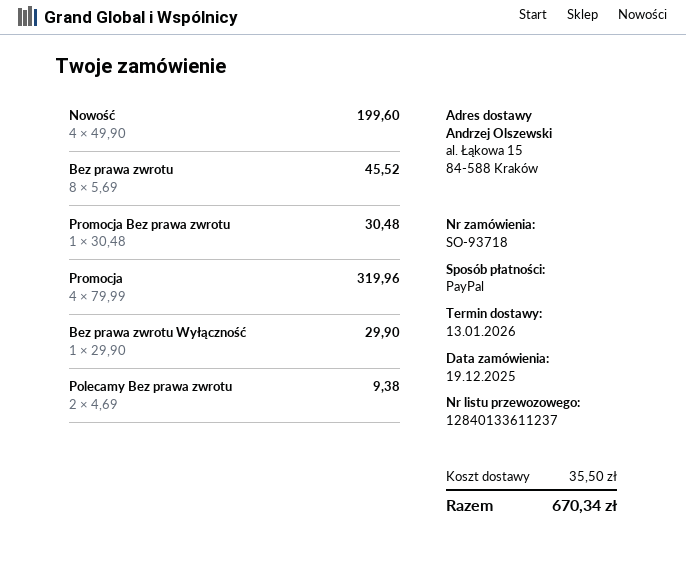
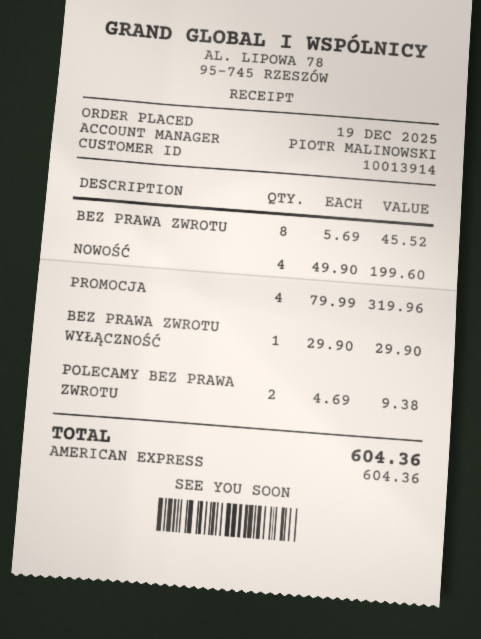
payment method: PayPal -> American Express
Promocja Bez prawa zwrotu: 1 x 30.48 = 30.48 -> none
shipping: 35.50 -> none
total: 670.34 -> 604.36

